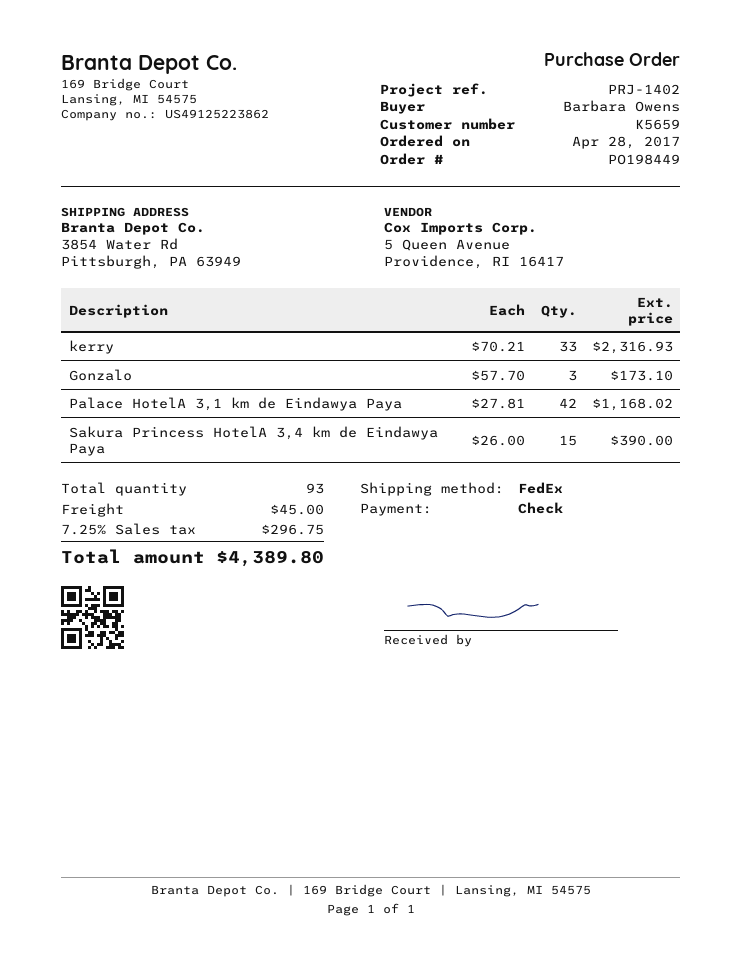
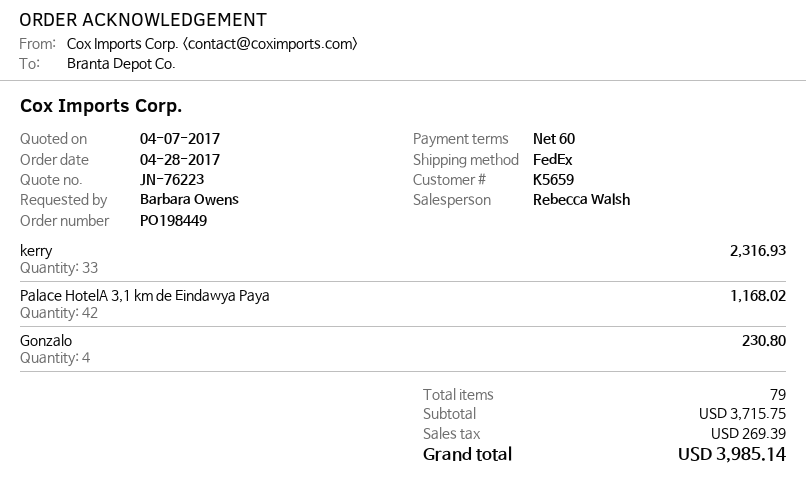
Gonzalo: 3 for 173.10 -> 4 for 230.80
Sakura Princess HotelA 3,4 km de Eindawya Paya: 15 for 390.00 -> none
total quantity: 93 -> 79
shipping: 45.00 -> none
tax: 296.75 -> 269.39
total: 4389.80 -> 3985.14

